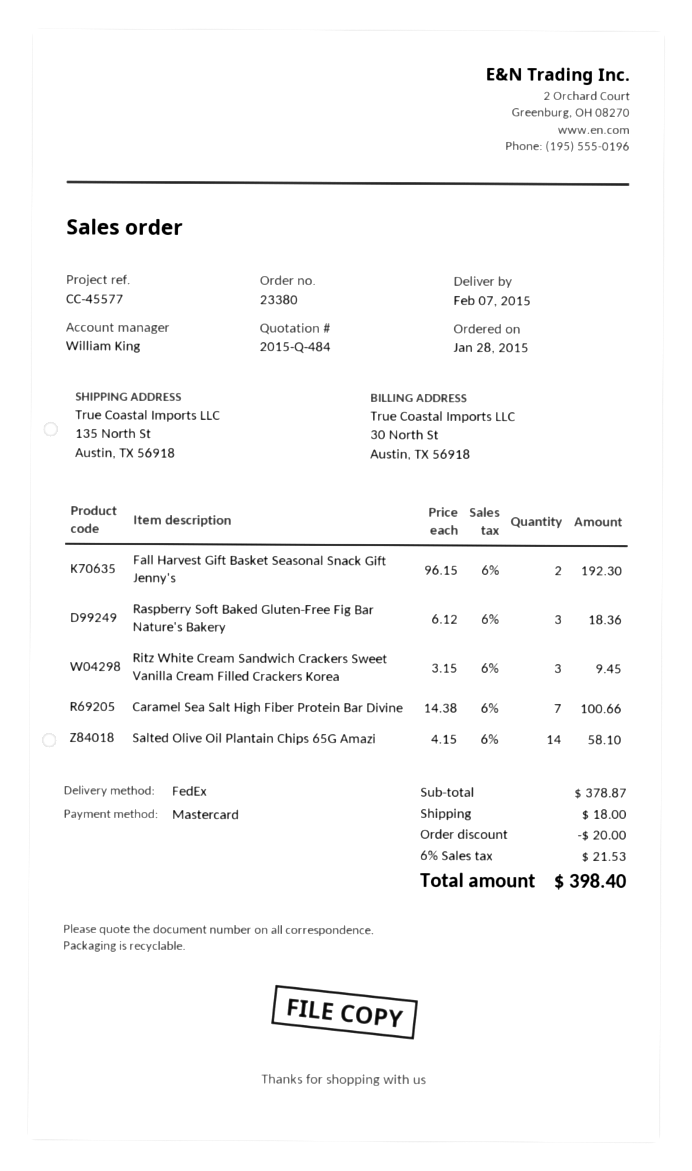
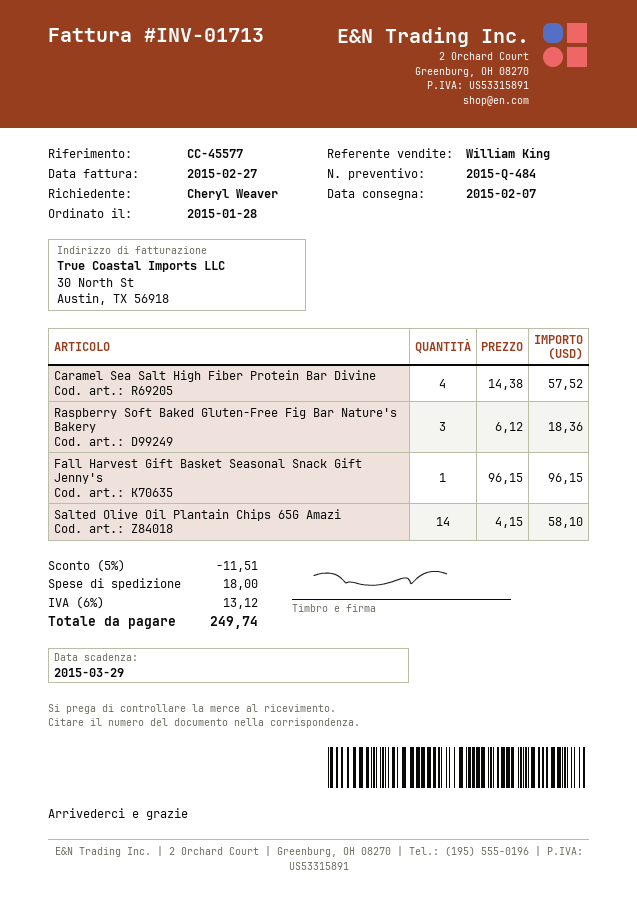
Fall Harvest Gift Basket Seasonal Snack Gift Jenny's: 2 x 96.15 = 192.30 -> 1 x 96.15 = 96.15
Ritz White Cream Sandwich Crackers Sweet Vanilla Cream Filled Crackers Korea: 3 x 3.15 = 9.45 -> none
Caramel Sea Salt High Fiber Protein Bar Divine: 7 x 14.38 = 100.66 -> 4 x 14.38 = 57.52
discount: 20.00 -> 11.51
tax: 6% = 21.53 -> 6% = 13.12
total: 398.40 -> 249.74

